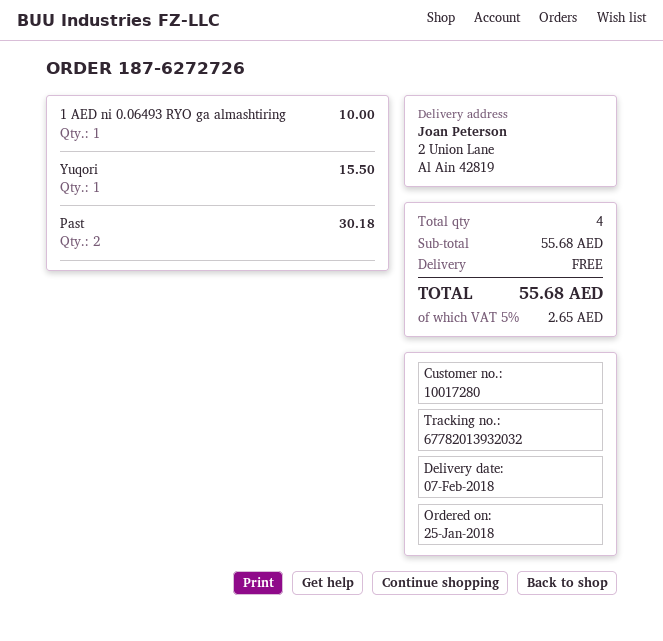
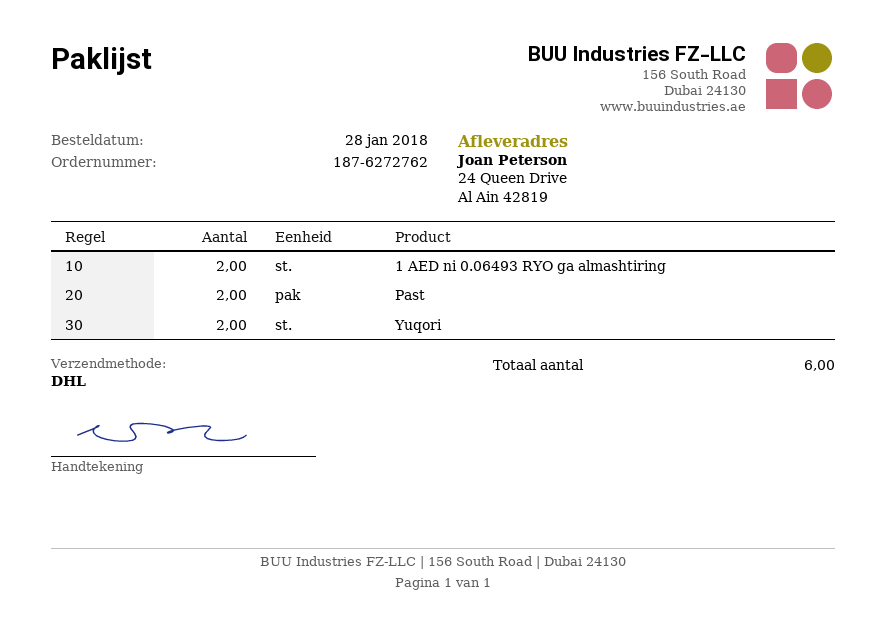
order number: 187-6272726 -> 187-6272762
order date: 2018-01-25 -> 2018-01-28
ship to: 2 Union Lane, Al Ain 42819 -> 24 Queen Drive, Al Ain 42819
1 AED ni 0.06493 RYO ga almashtiring: 1 -> 2
Yuqori: 1 -> 2
total quantity: 4 -> 6

